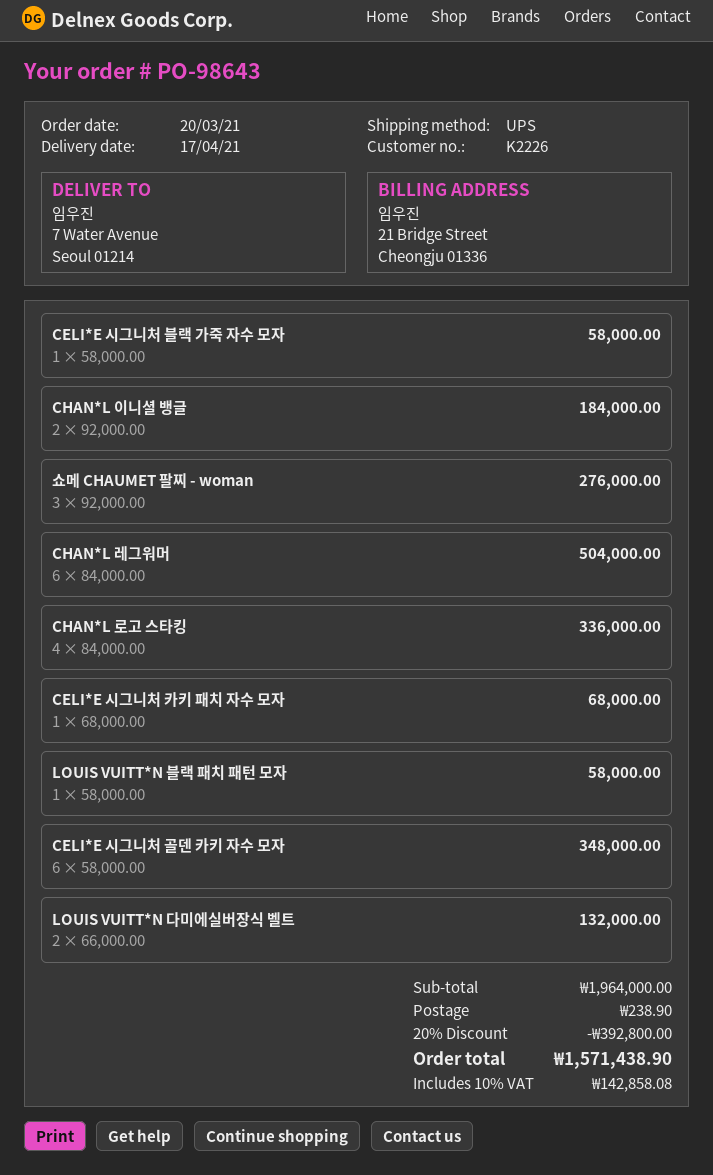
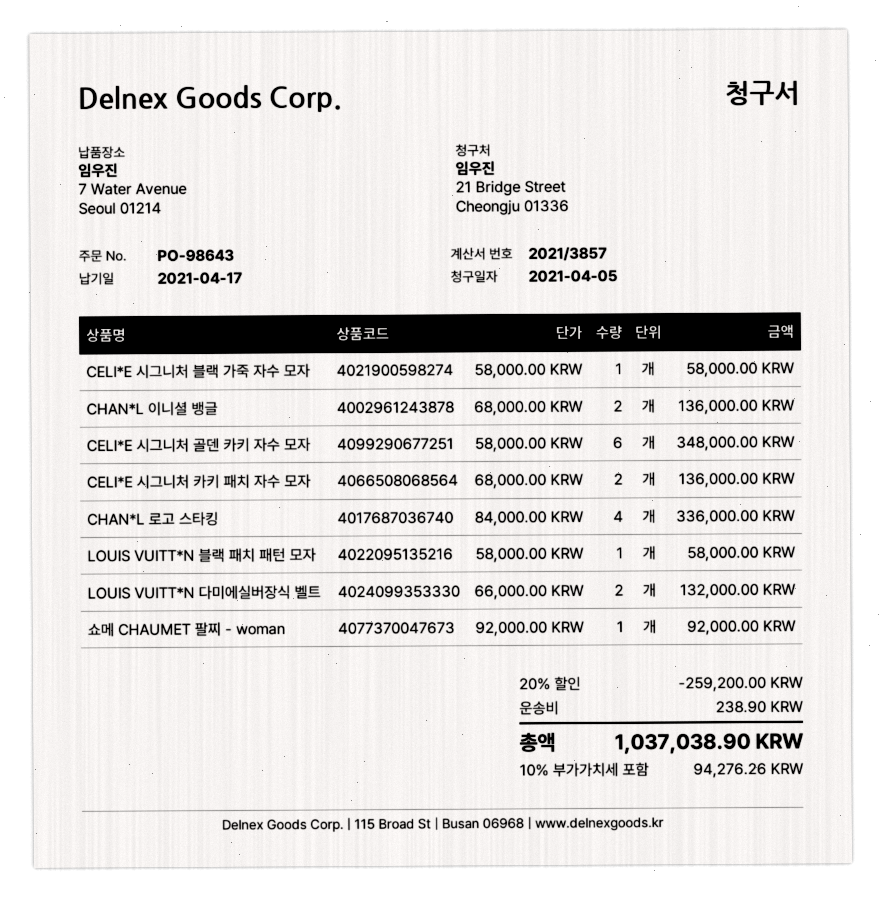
CHAN*L 이니셜 뱅글: 2 x 92000.00 = 184000.00 -> 2 x 68000.00 = 136000.00
쇼메 CHAUMET 팔찌 - woman: 3 x 92000.00 = 276000.00 -> 1 x 92000.00 = 92000.00
CHAN*L 레그워머: 6 x 84000.00 = 504000.00 -> none
CELI*E 시그니처 카키 패치 자수 모자: 1 x 68000.00 = 68000.00 -> 2 x 68000.00 = 136000.00
discount: 20% = 392800.00 -> 20% = 259200.00
tax: 10% = 142858.08 -> 10% = 94276.26
total: 1571438.90 -> 1037038.90

